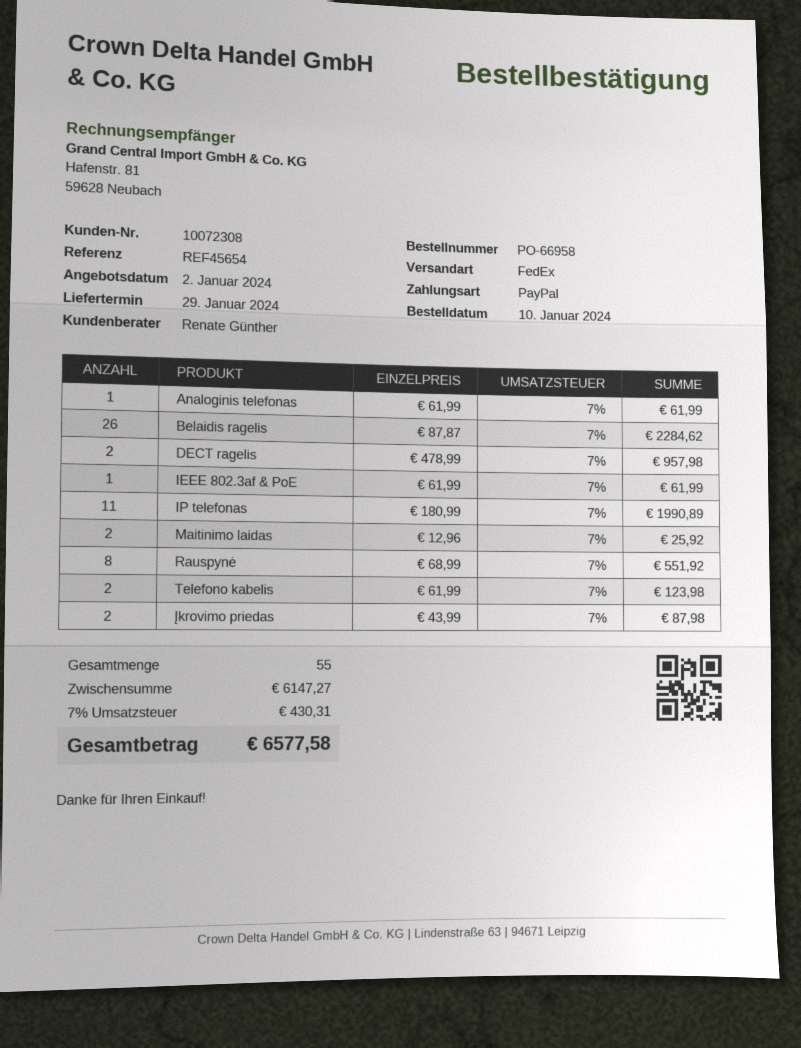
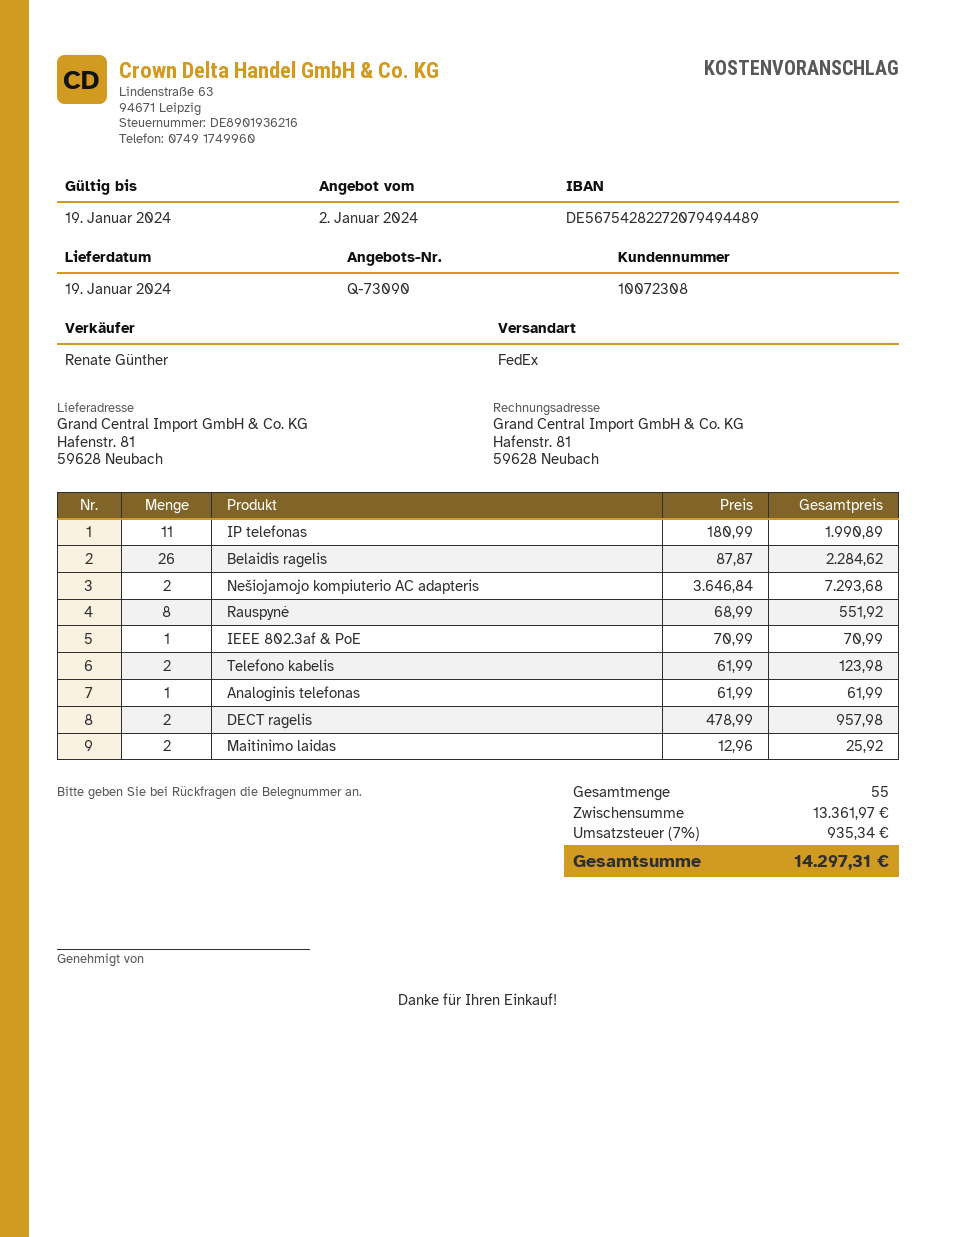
delivery date: 2024-01-29 -> 2024-01-19
IEEE 802.3af & PoE: 1 x 61.99 = 61.99 -> 1 x 70.99 = 70.99
Įkrovimo priedas: 2 x 43.99 = 87.98 -> none
Nešiojamojo kompiuterio AC adapteris: none -> 2 x 3646.84 = 7293.68
subtotal: 6147.27 -> 13361.97
tax: 7% = 430.31 -> 7% = 935.34
total: 6577.58 -> 14297.31

